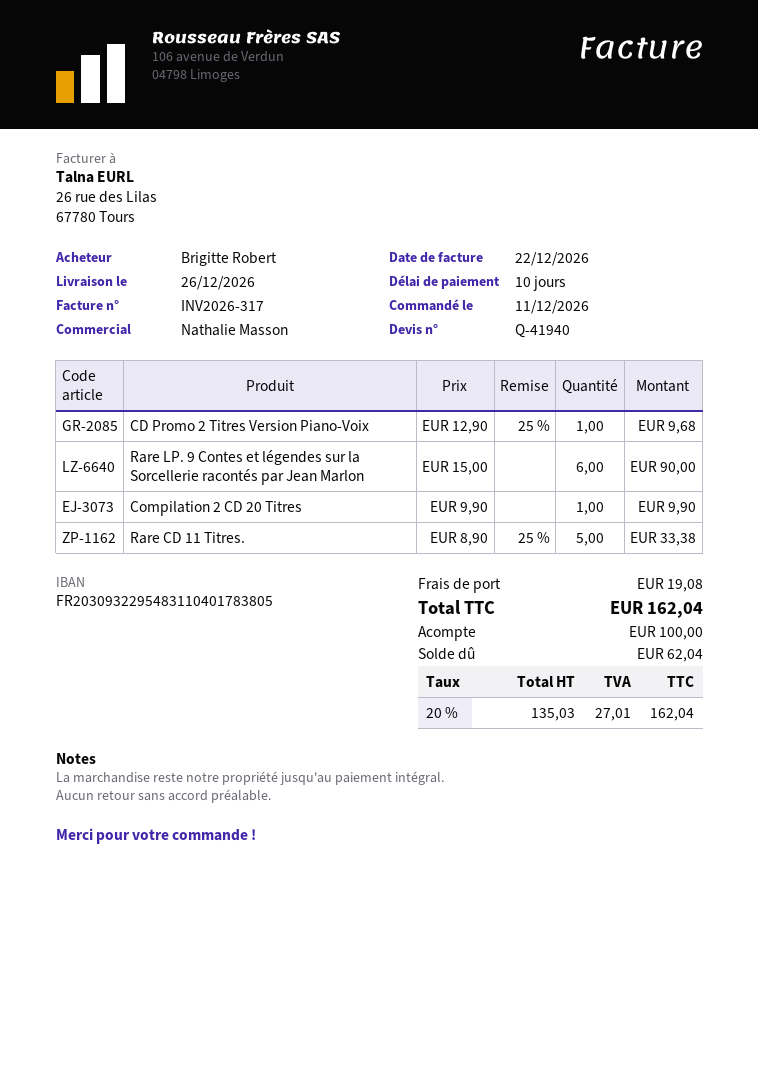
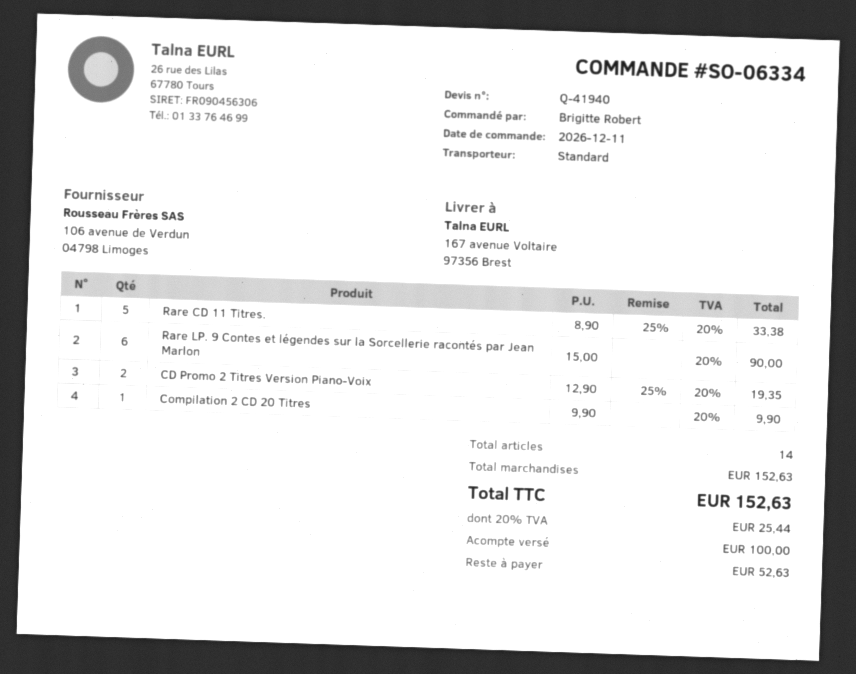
CD Promo 2 Titres Version Piano-Voix: 1 x 12.90 - 25% = 9.68 -> 2 x 12.90 - 25% = 19.35
shipping: 19.08 -> none
tax: 20% = 27.01 -> 20% = 25.44
total: 162.04 -> 152.63
balance: 62.04 -> 52.63

